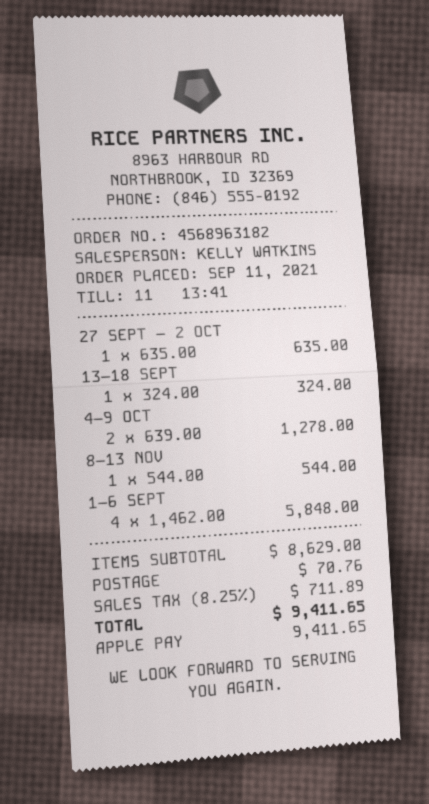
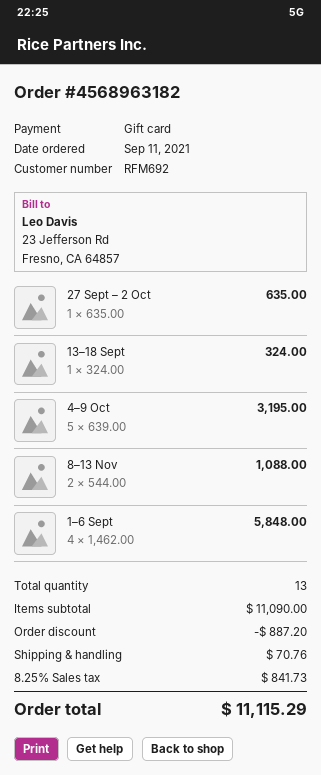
payment method: Apple Pay -> gift card
4–9 OCT: 2 x 639.00 = 1278.00 -> 5 x 639.00 = 3195.00
8–13 NOV: 1 x 544.00 = 544.00 -> 2 x 544.00 = 1088.00
subtotal: 8629.00 -> 11090.00
discount: none -> 887.20
tax: 8.25% = 711.89 -> 8.25% = 841.73
total: 9411.65 -> 11115.29

